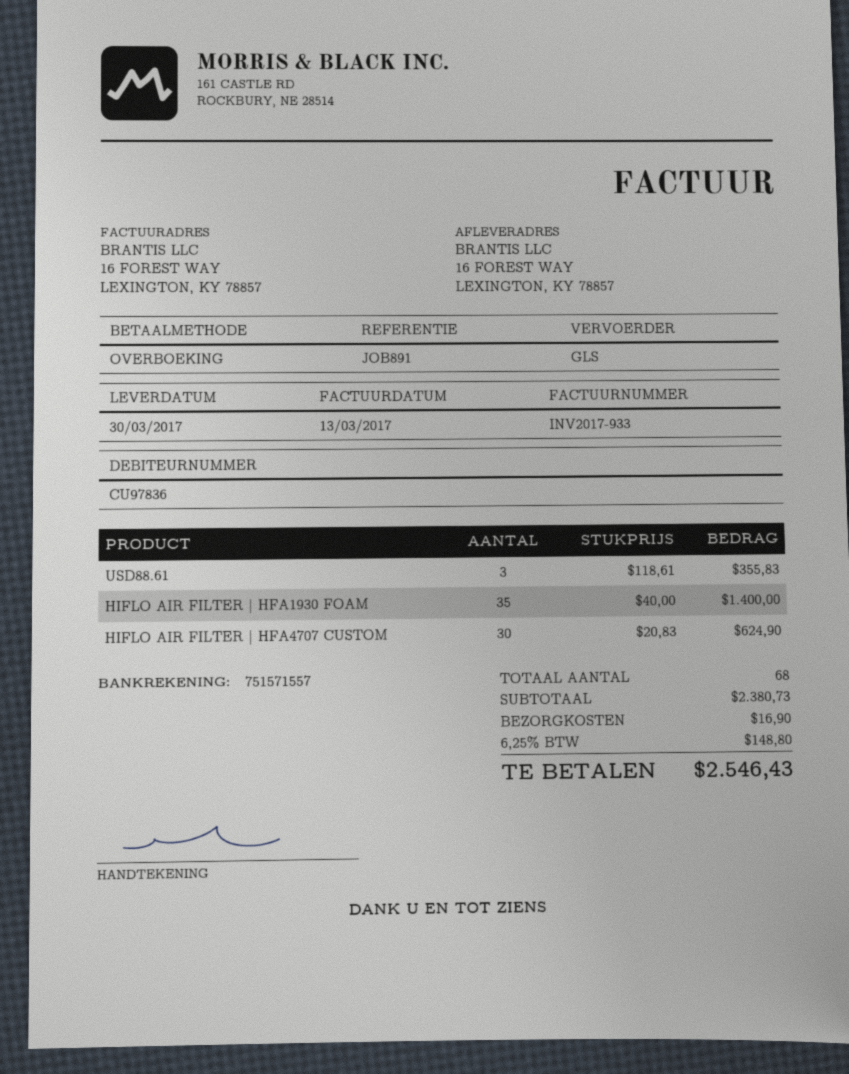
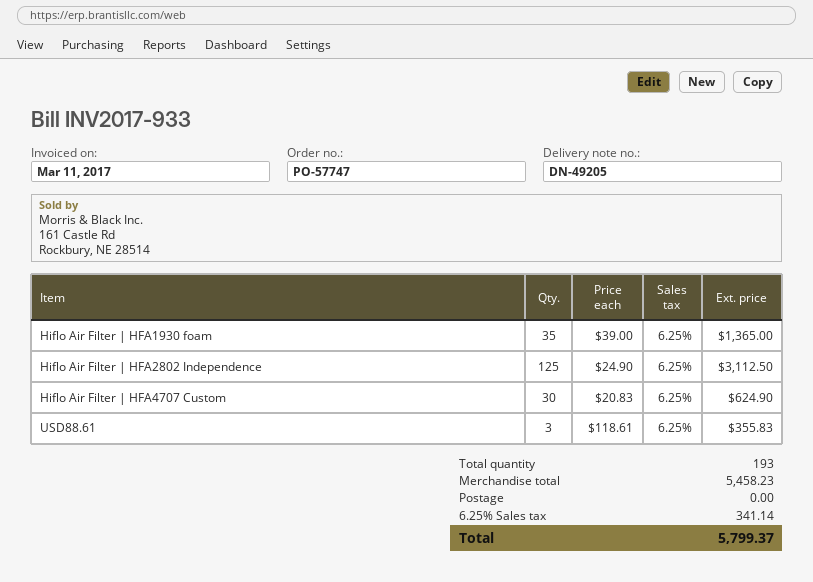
invoice date: 2017-03-13 -> 2017-03-11
HIFLO AIR FILTER | HFA1930 FOAM: 35 x 40.00 = 1400.00 -> 35 x 39.00 = 1365.00
Hiflo Air Filter | HFA2802 Independence: none -> 125 x 24.90 = 3112.50
total quantity: 68 -> 193
subtotal: 2380.73 -> 5458.23
shipping: 16.90 -> 0.00
tax: 6.25% = 148.80 -> 6.25% = 341.14
total: 2546.43 -> 5799.37

